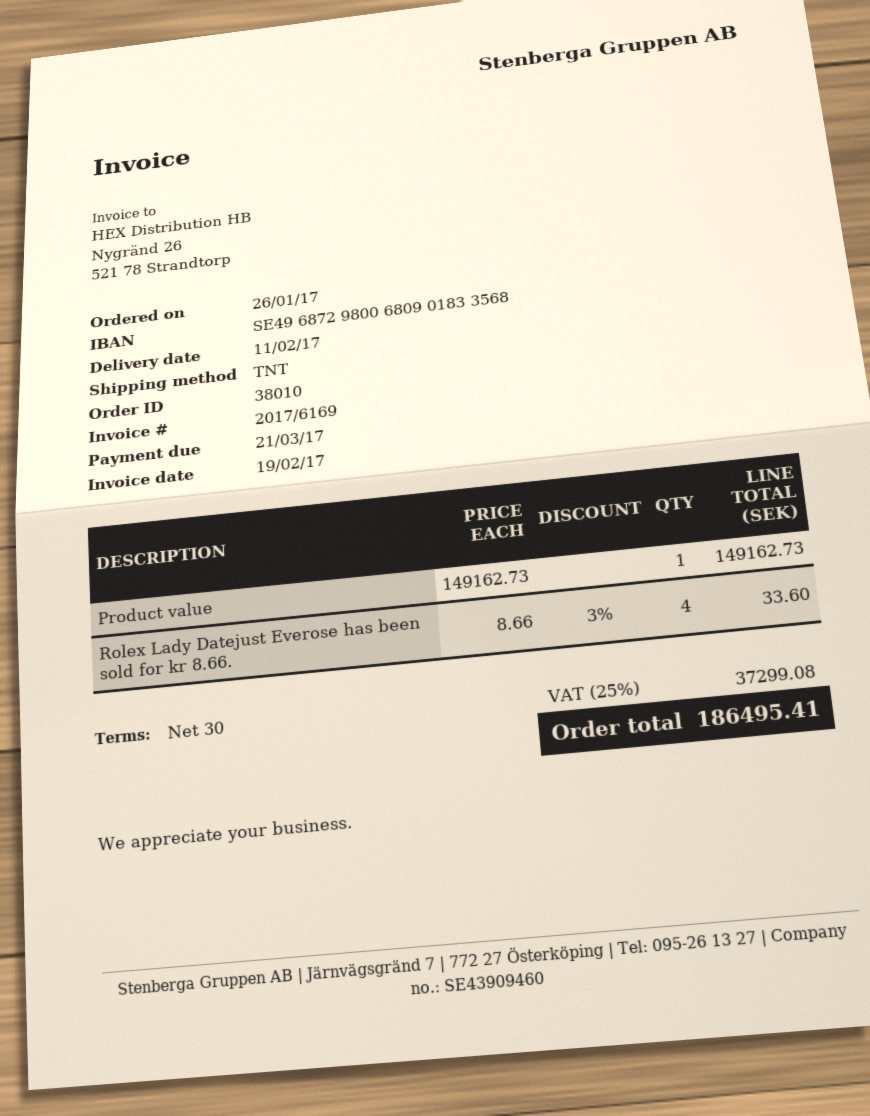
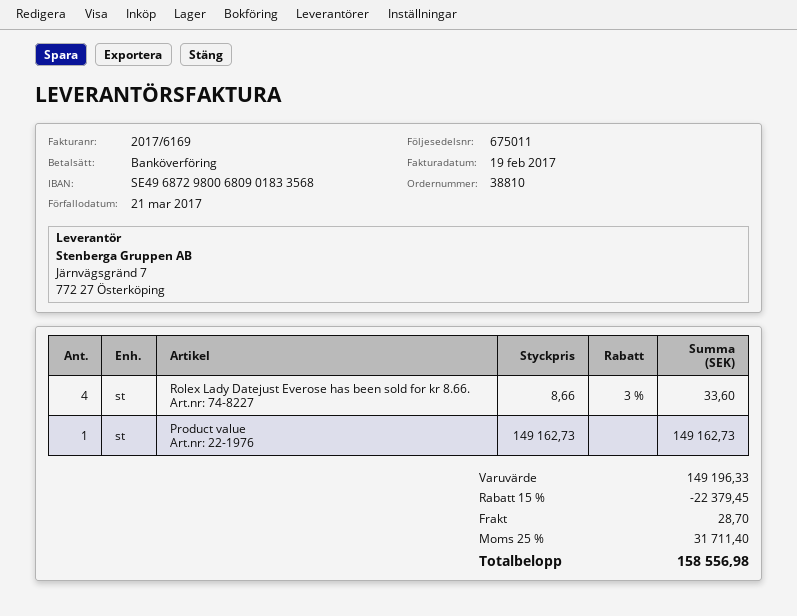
order number: 38010 -> 38810
discount: none -> 15% = 22379.45
shipping: none -> 28.70
tax: 25% = 37299.08 -> 25% = 31711.40
total: 186495.41 -> 158556.98

